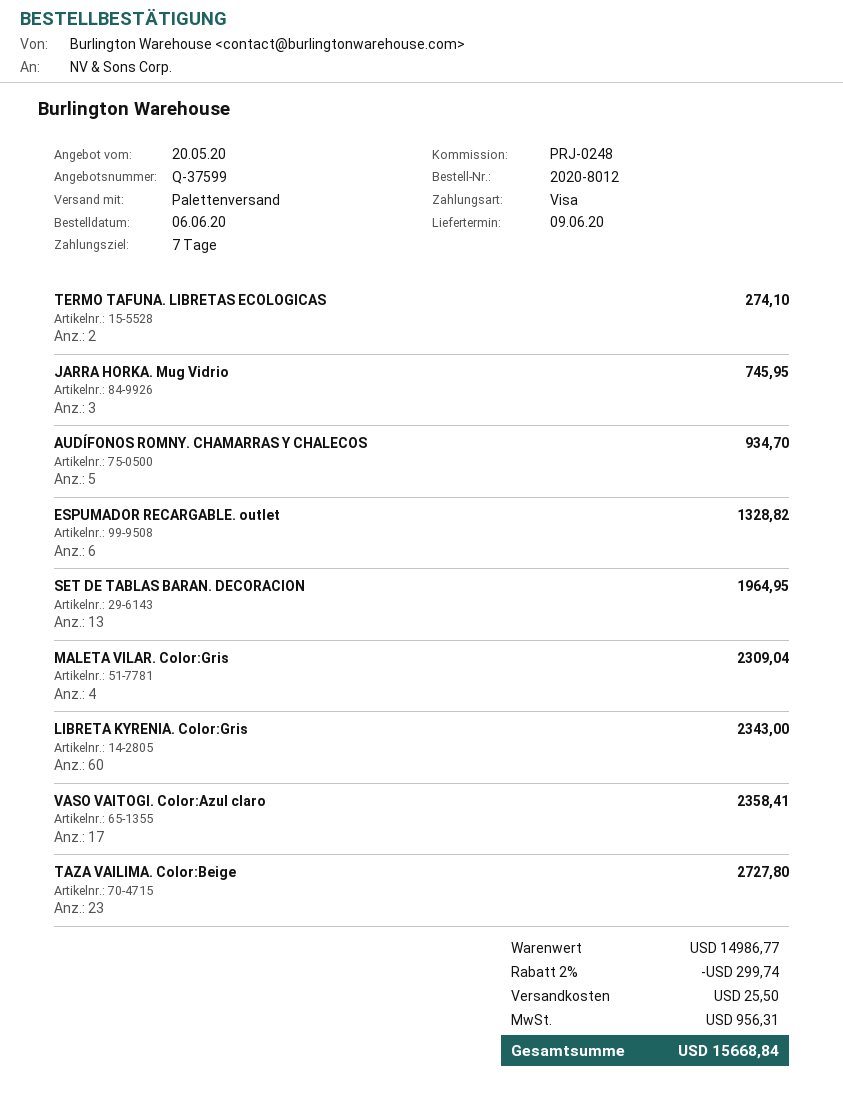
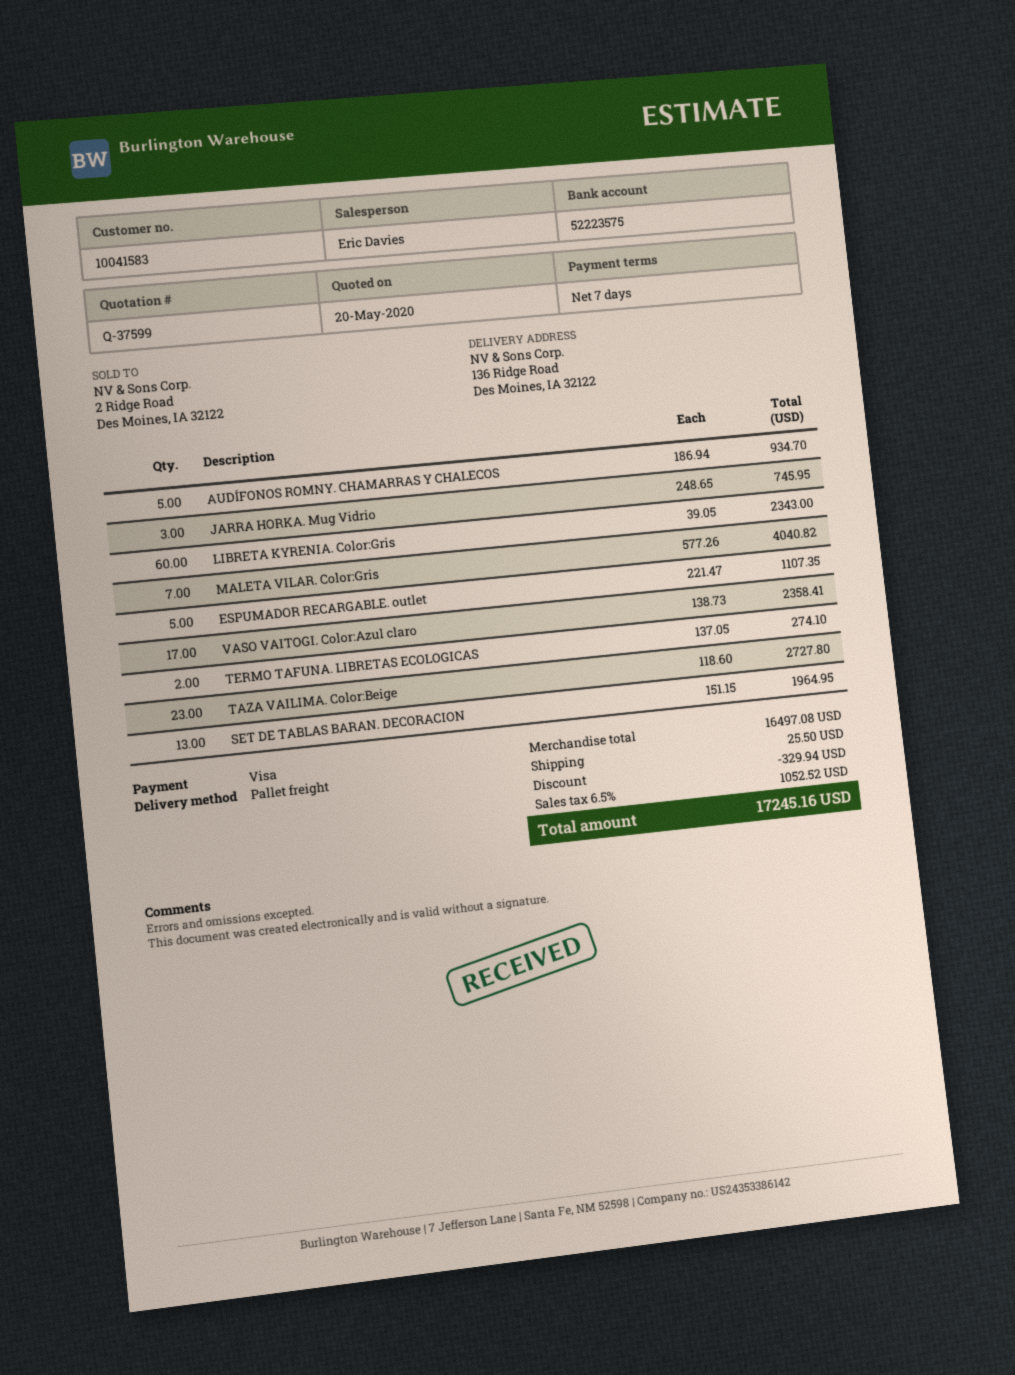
ESPUMADOR RECARGABLE. outlet: 6 for 1328.82 -> 5 for 1107.35
MALETA VILAR. Color:Gris: 4 for 2309.04 -> 7 for 4040.82
subtotal: 14986.77 -> 16497.08
discount: 299.74 -> 329.94
tax: 956.31 -> 1052.52
total: 15668.84 -> 17245.16

